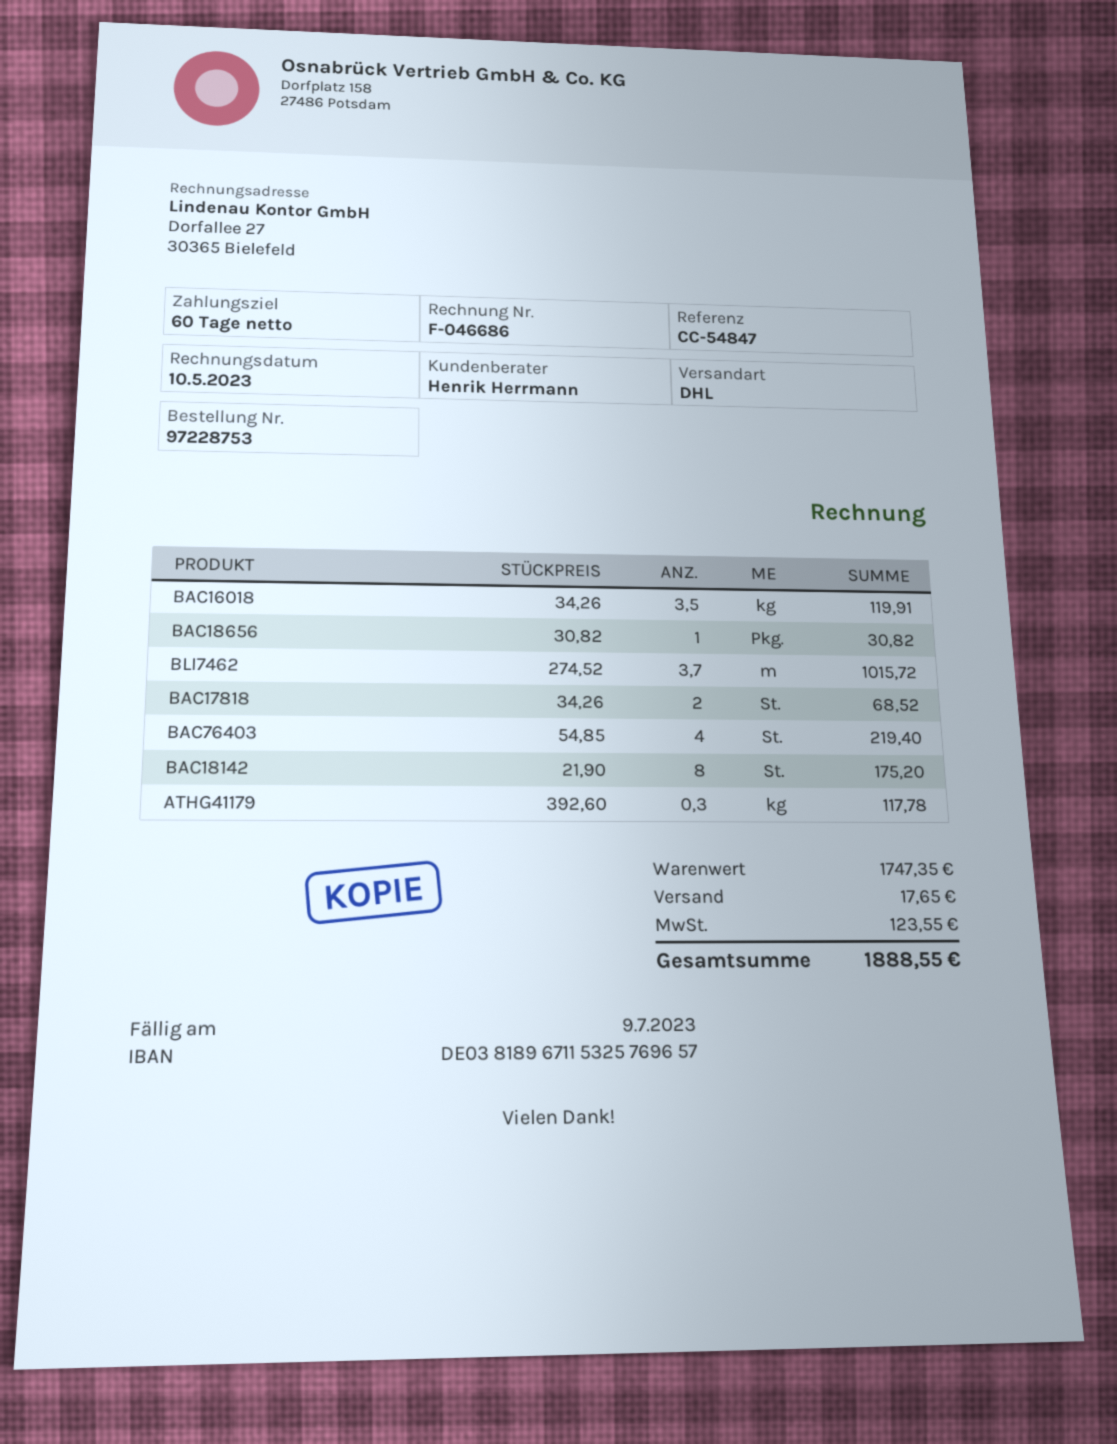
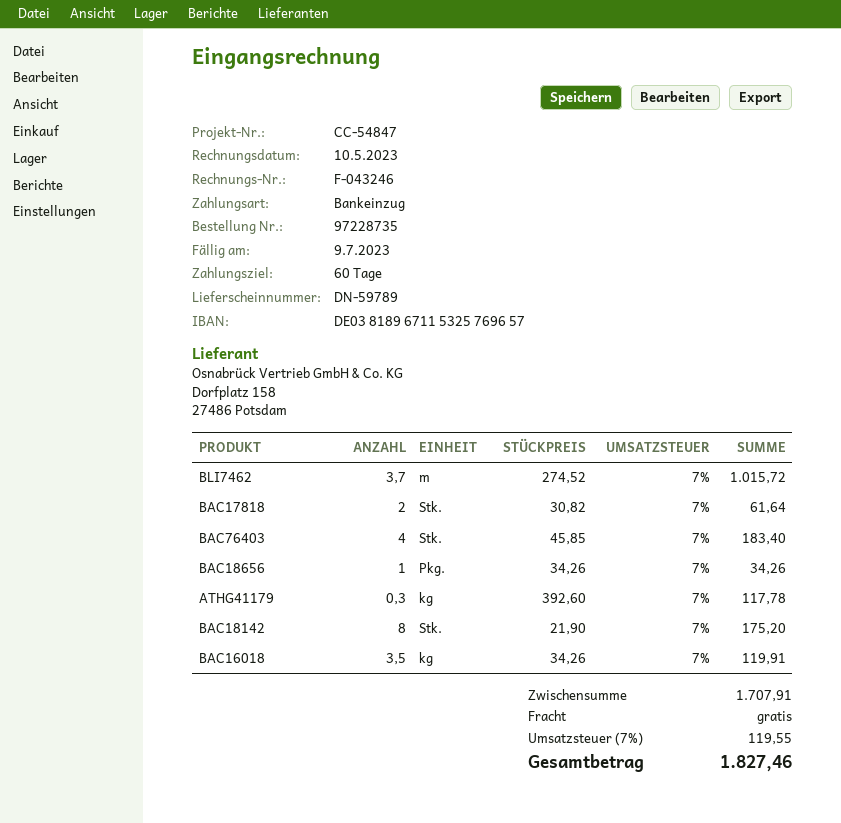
order number: 97228753 -> 97228735
invoice number: F-046686 -> F-043246
BAC18656: 1 x 30.82 = 30.82 -> 1 x 34.26 = 34.26
BAC17818: 2 x 34.26 = 68.52 -> 2 x 30.82 = 61.64
BAC76403: 4 x 54.85 = 219.40 -> 4 x 45.85 = 183.40
subtotal: 1747.35 -> 1707.91
shipping: 17.65 -> 0.00
tax: 123.55 -> 119.55
total: 1888.55 -> 1827.46

